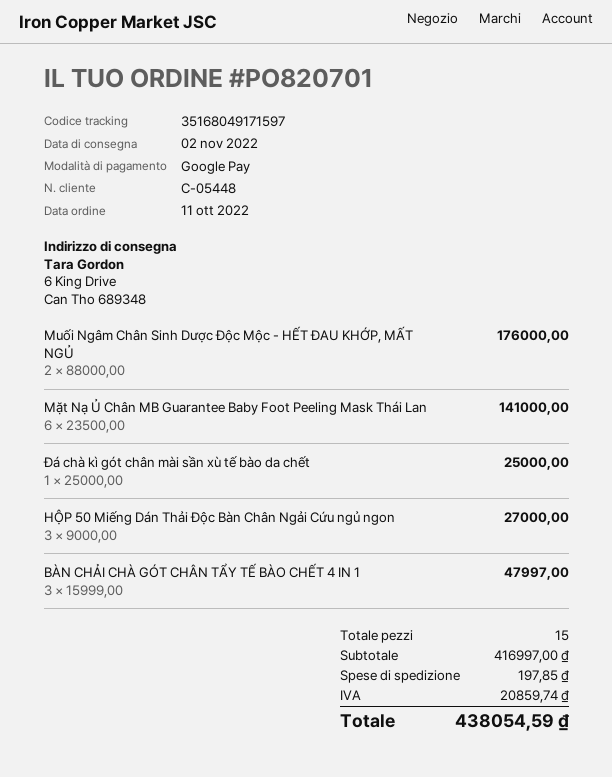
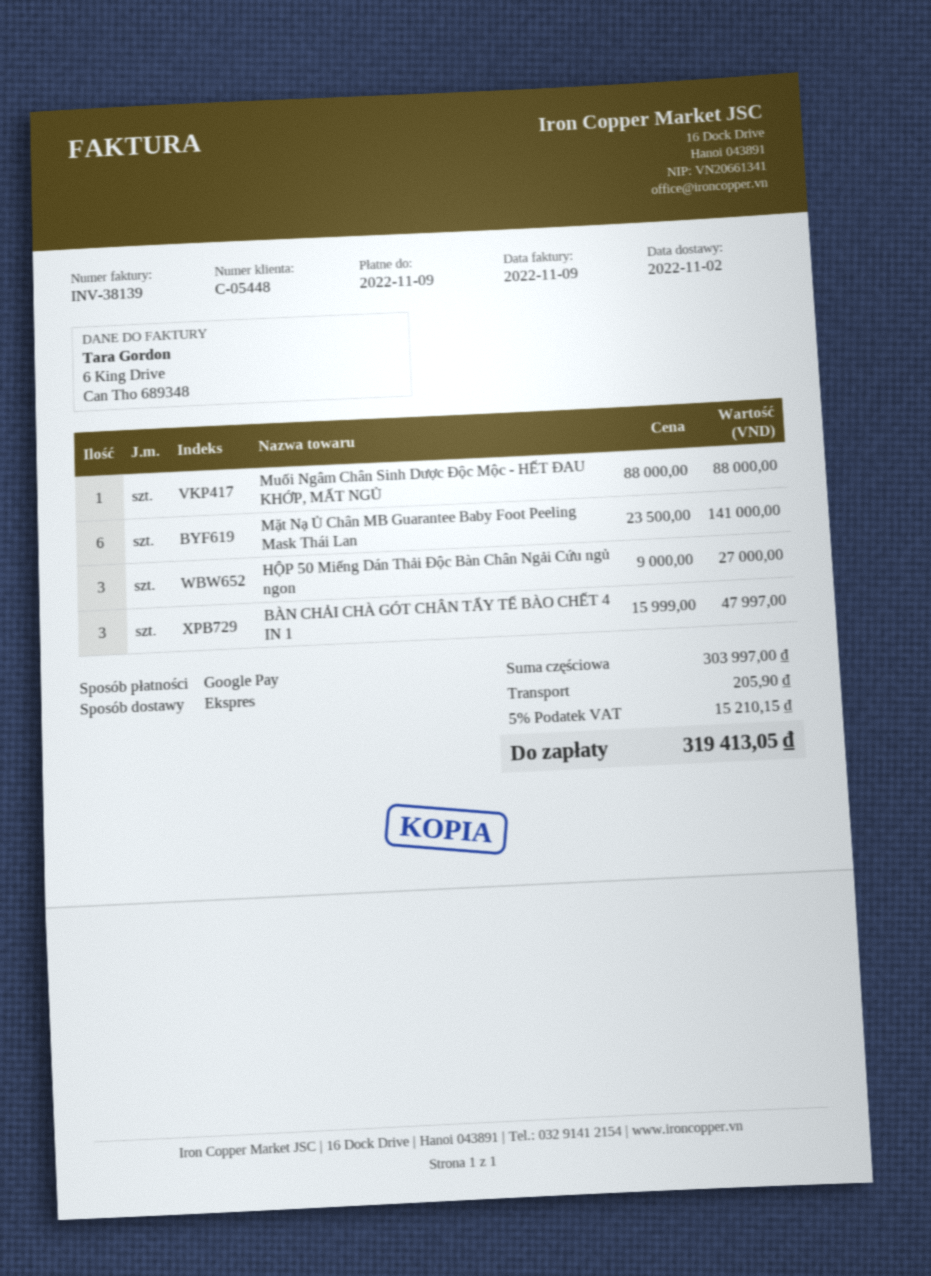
Muối Ngâm Chân Sinh Dược Độc Mộc - HẾT ĐAU KHỚP, MẤT NGỦ: 2 x 88000.00 = 176000.00 -> 1 x 88000.00 = 88000.00
Đá chà kì gót chân mài sần xù tế bào da chết: 1 x 25000.00 = 25000.00 -> none
subtotal: 416997.00 -> 303997.00
shipping: 197.85 -> 205.90
tax: 20859.74 -> 15210.15
total: 438054.59 -> 319413.05

